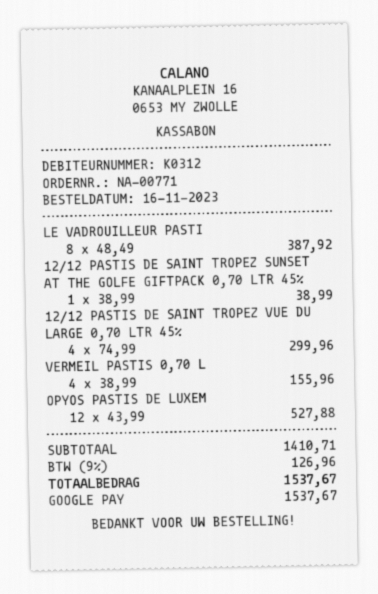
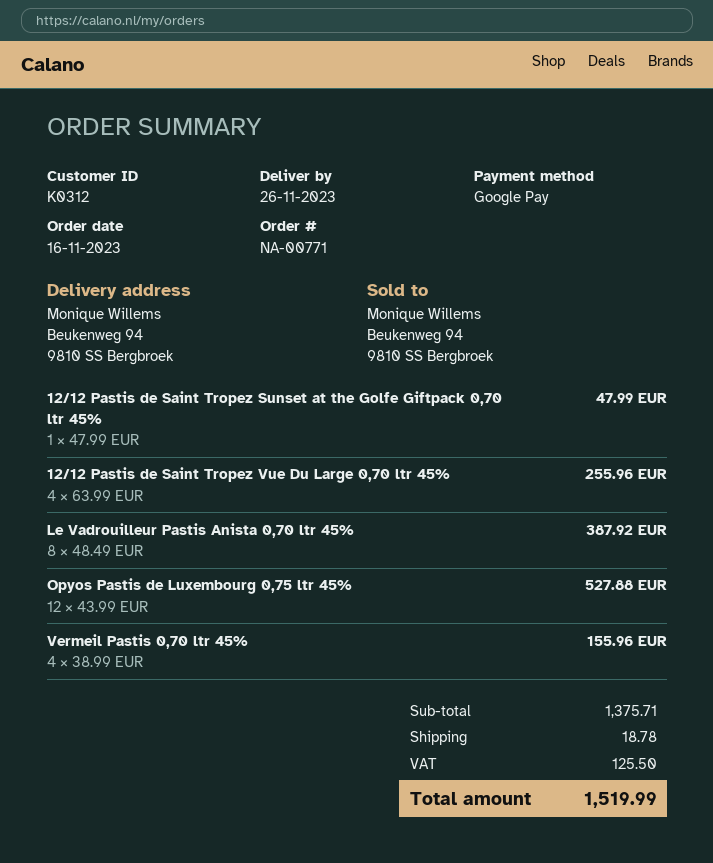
12/12 PASTIS DE SAINT TROPEZ SUNSET AT THE GOLFE GIFTPACK 0,70 LTR 45%: 1 x 38.99 = 38.99 -> 1 x 47.99 = 47.99
12/12 PASTIS DE SAINT TROPEZ VUE DU LARGE 0,70 LTR 45%: 4 x 74.99 = 299.96 -> 4 x 63.99 = 255.96
subtotal: 1410.71 -> 1375.71
shipping: none -> 18.78
tax: 126.96 -> 125.50
total: 1537.67 -> 1519.99

